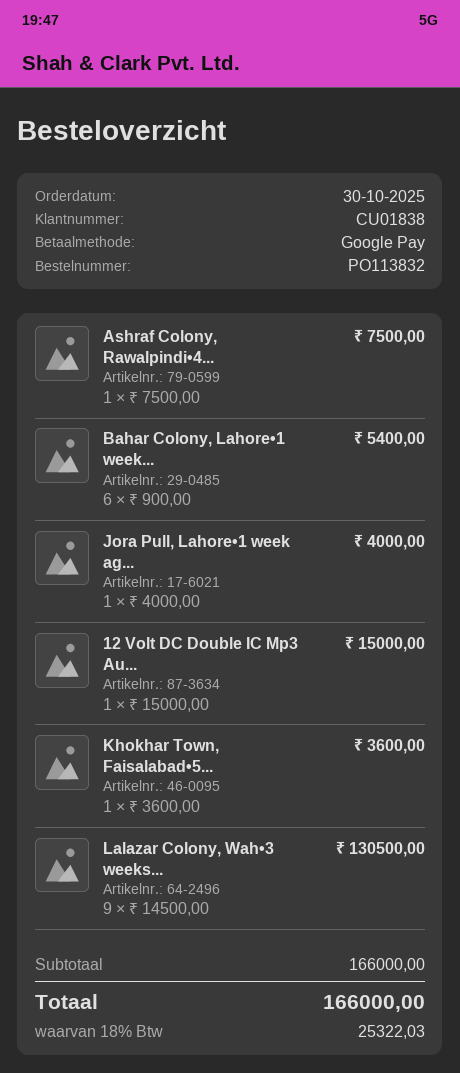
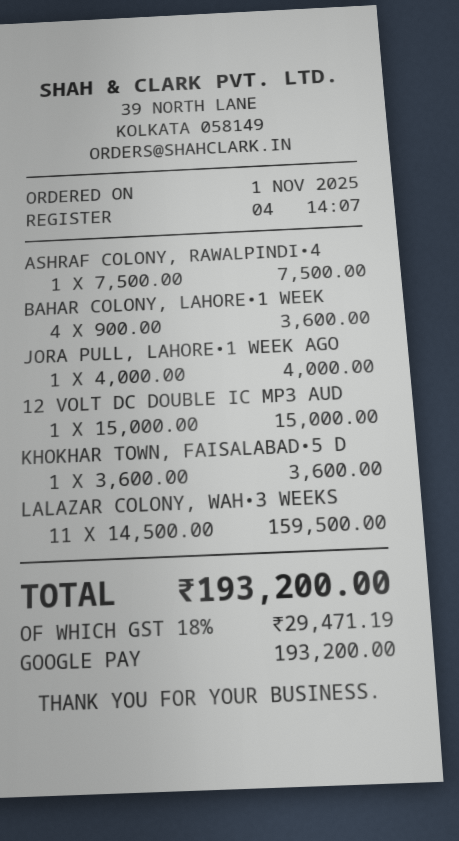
order date: 2025-10-30 -> 2025-11-01
Bahar Colony, Lahore•1 week...: 6 x 900.00 = 5400.00 -> 4 x 900.00 = 3600.00
Lalazar Colony, Wah•3 weeks...: 9 x 14500.00 = 130500.00 -> 11 x 14500.00 = 159500.00
tax: 18% = 25322.03 -> 18% = 29471.19
total: 166000.00 -> 193200.00

